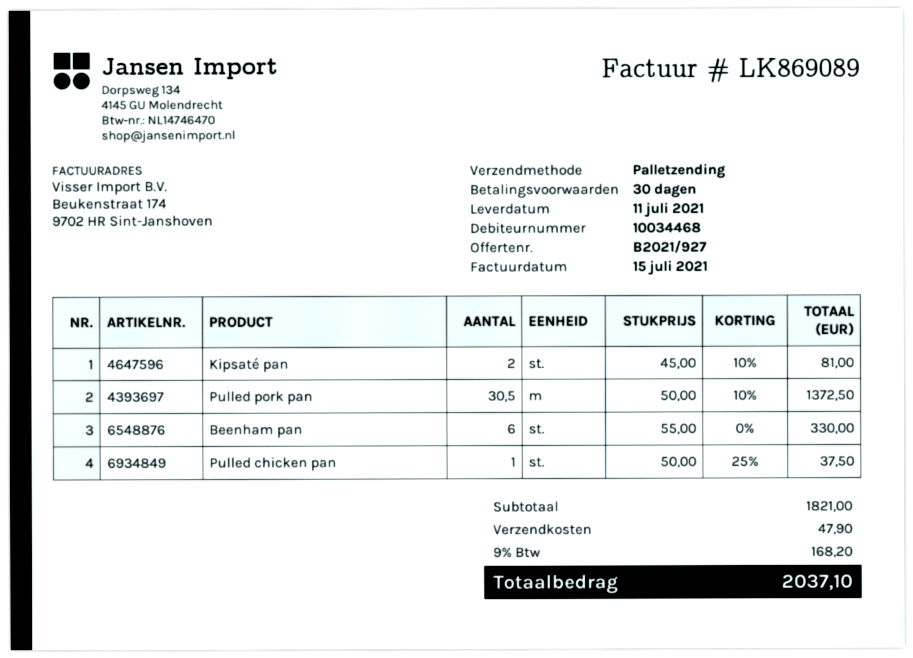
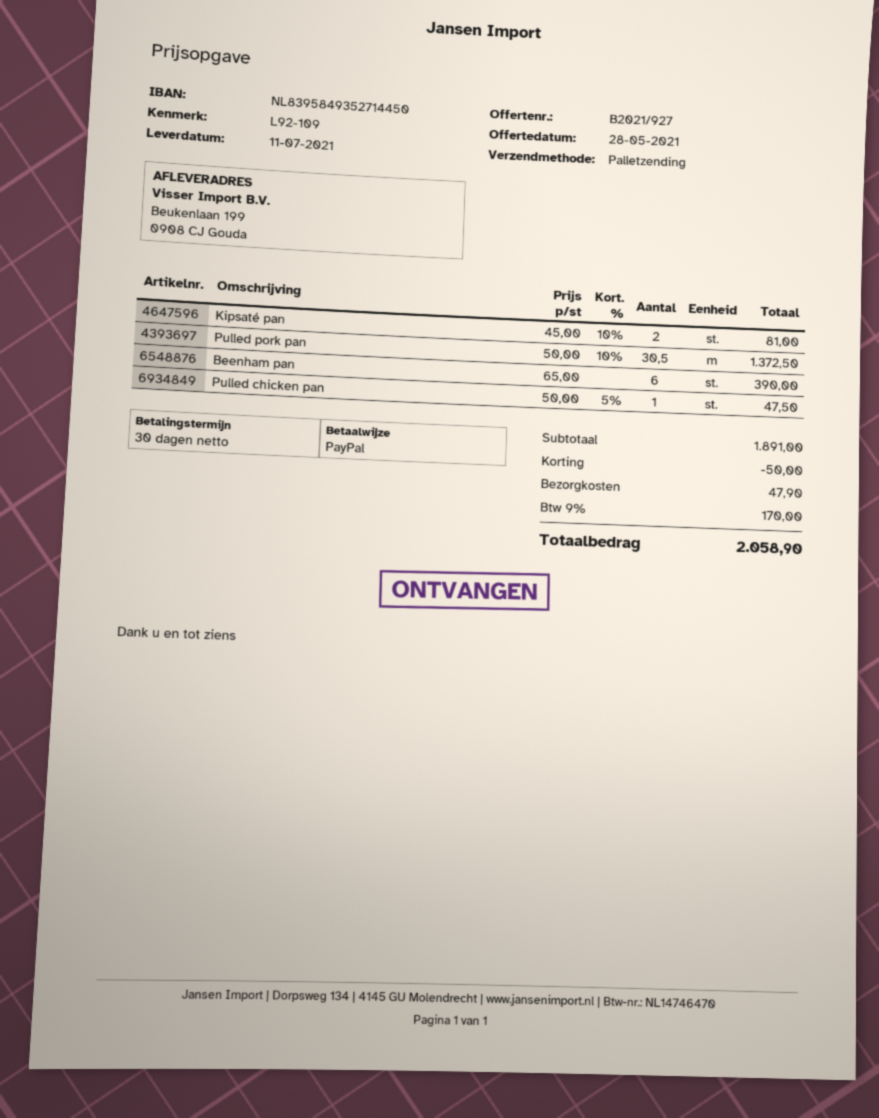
Beenham pan: 6 x 55.00 = 330.00 -> 6 x 65.00 = 390.00
Pulled chicken pan: 1 x 50.00 - 25% = 37.50 -> 1 x 50.00 - 5% = 47.50
subtotal: 1821.00 -> 1891.00
discount: none -> 50.00
tax: 9% = 168.20 -> 9% = 170.00
total: 2037.10 -> 2058.90

